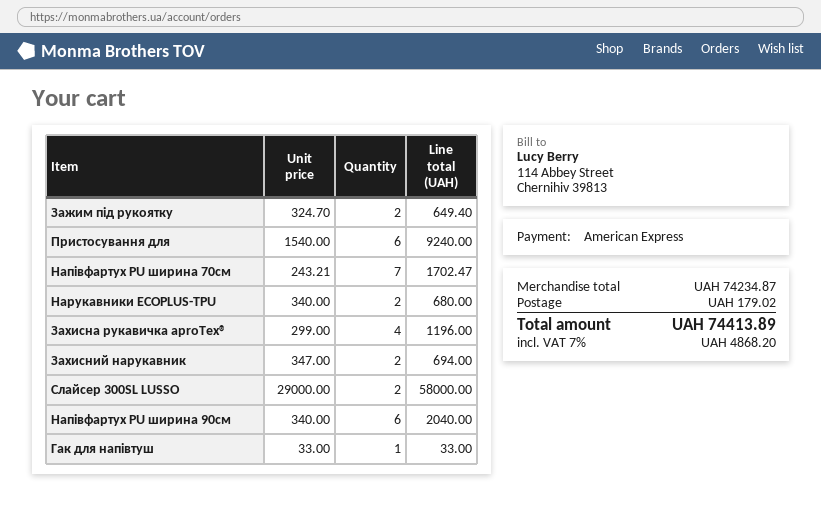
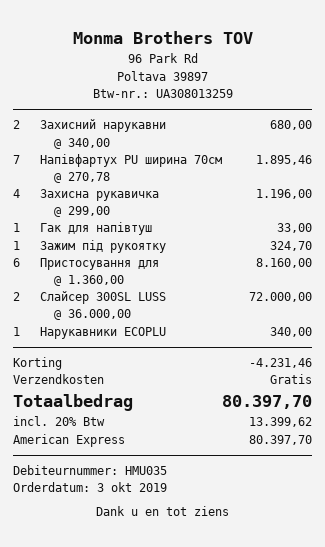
Зажим під рукоятку: 2 x 324.70 = 649.40 -> 1 x 324.70 = 324.70
Пристосування для: 6 x 1540.00 = 9240.00 -> 6 x 1360.00 = 8160.00
Напівфартух PU ширина 70см: 7 x 243.21 = 1702.47 -> 7 x 270.78 = 1895.46
Нарукавники ECOPLUS-TPU: 2 x 340.00 = 680.00 -> 1 x 340.00 = 340.00
Захисний нарукавник: 2 x 347.00 = 694.00 -> 2 x 340.00 = 680.00
Слайсер 300SL LUSSO: 2 x 29000.00 = 58000.00 -> 2 x 36000.00 = 72000.00
Напівфартух PU ширина 90см: 6 x 340.00 = 2040.00 -> none
discount: none -> 4231.46
shipping: 179.02 -> 0.00
tax: 7% = 4868.20 -> 20% = 13399.62
total: 74413.89 -> 80397.70

